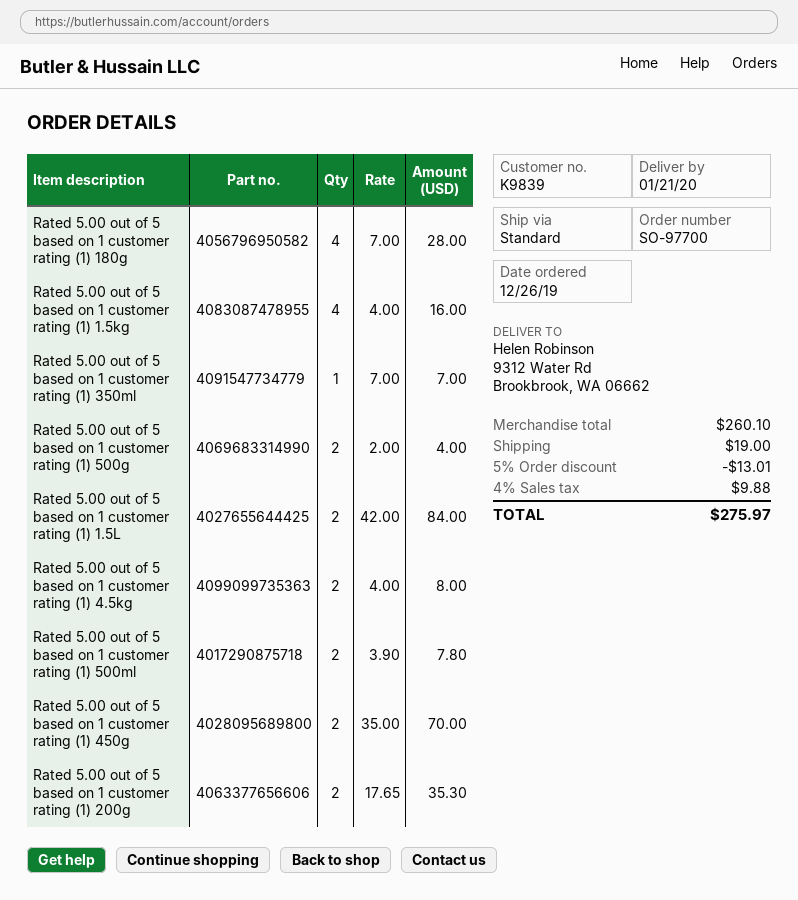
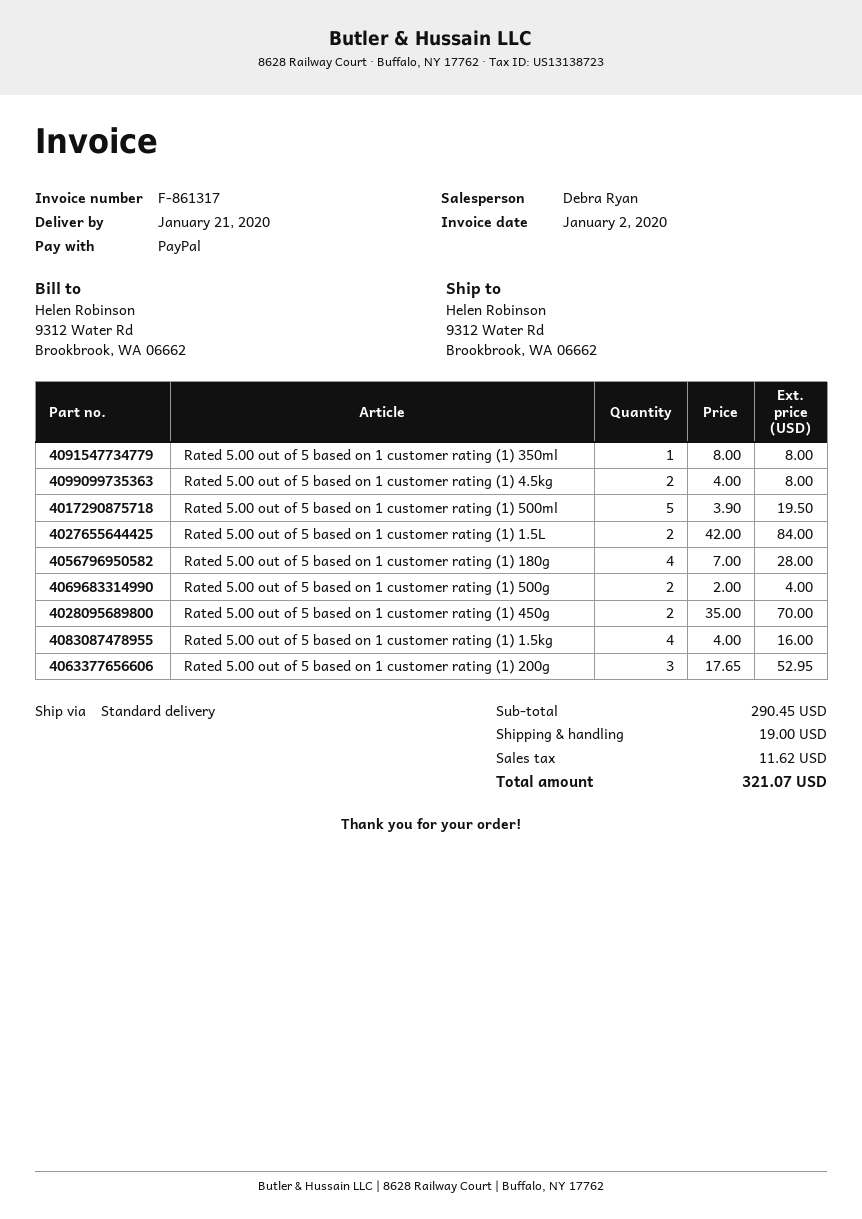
Rated 5.00 out of 5 based on 1 customer rating (1) 350ml: 1 x 7.00 = 7.00 -> 1 x 8.00 = 8.00
Rated 5.00 out of 5 based on 1 customer rating (1) 500ml: 2 x 3.90 = 7.80 -> 5 x 3.90 = 19.50
Rated 5.00 out of 5 based on 1 customer rating (1) 200g: 2 x 17.65 = 35.30 -> 3 x 17.65 = 52.95
subtotal: 260.10 -> 290.45
discount: 5% = 13.01 -> none
tax: 9.88 -> 11.62
total: 275.97 -> 321.07

